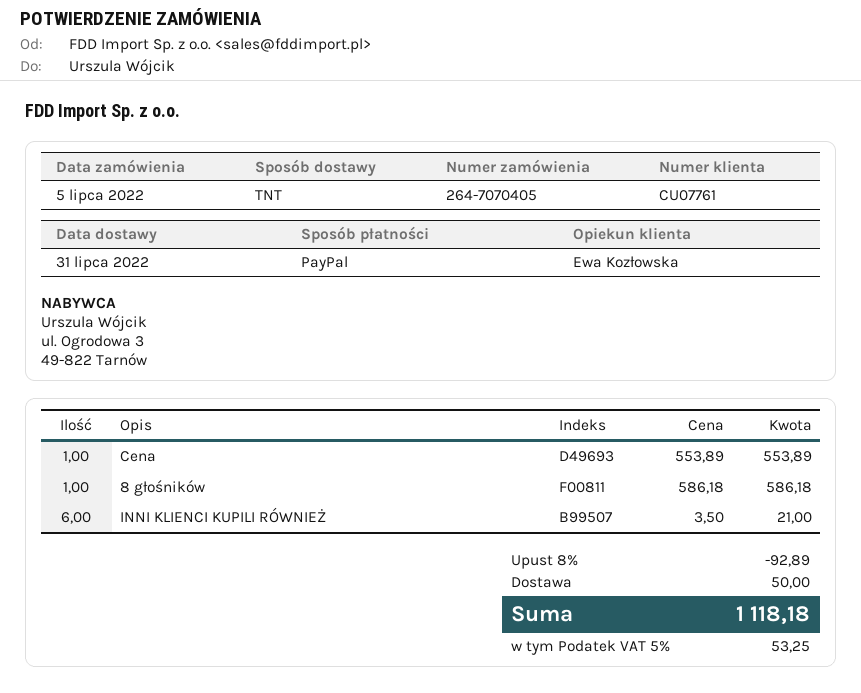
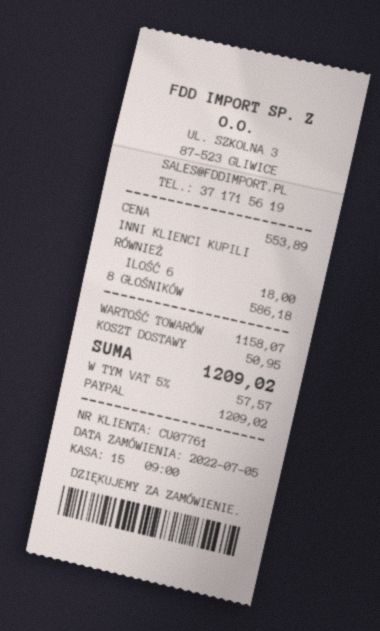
INNI KLIENCI KUPILI RÓWNIEŻ: 6 for 21.00 -> 6 for 18.00
discount: 8% = 92.89 -> none
shipping: 50.00 -> 50.95
tax: 5% = 53.25 -> 5% = 57.57
total: 1118.18 -> 1209.02

